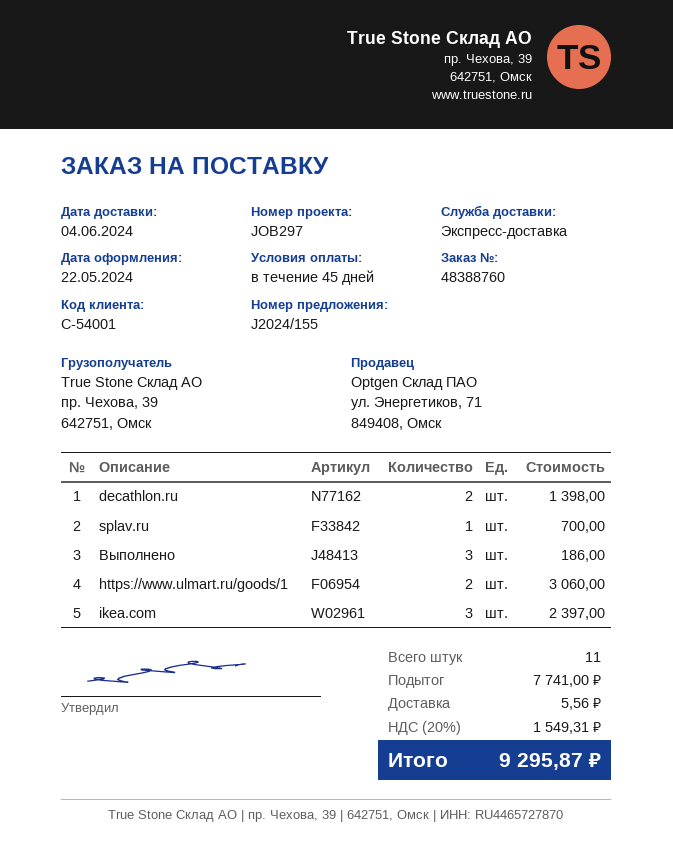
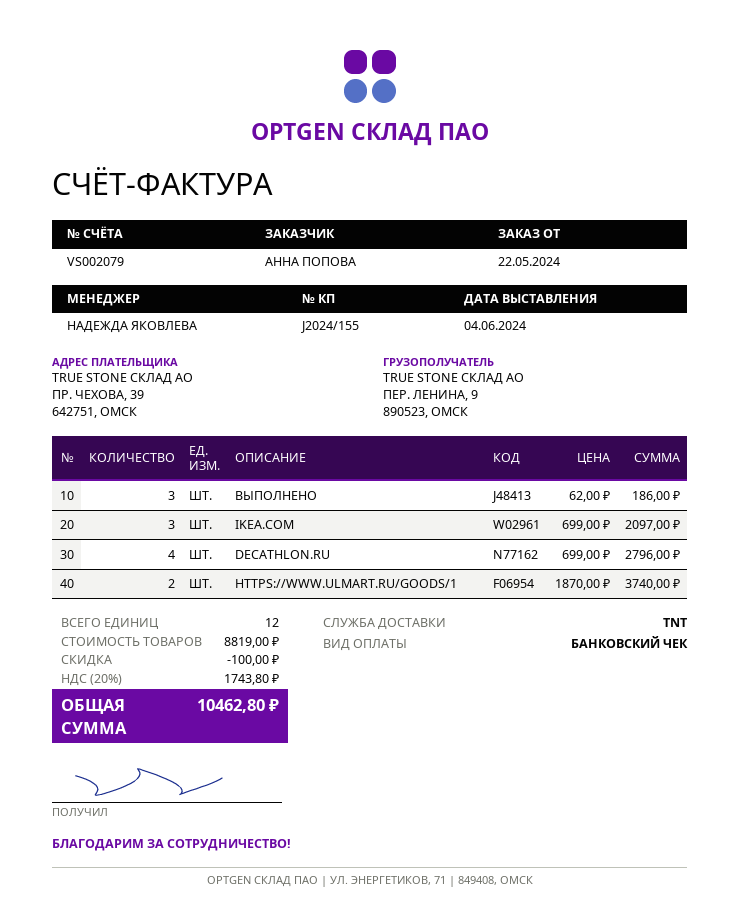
shipping method: express -> TNT
ship to: пр. Чехова, 39, 642751, Омск -> ПЕР. ЛЕНИНА, 9, 890523, ОМСК
decathlon.ru: 2 for 1398.00 -> 4 for 2796.00
splav.ru: 1 for 700.00 -> none
https://www.ulmart.ru/goods/1: 2 for 3060.00 -> 2 for 3740.00
ikea.com: 3 for 2397.00 -> 3 for 2097.00
total quantity: 11 -> 12
subtotal: 7741.00 -> 8819.00
discount: none -> 100.00
shipping: 5.56 -> none
tax: 20% = 1549.31 -> 20% = 1743.80
total: 9295.87 -> 10462.80

